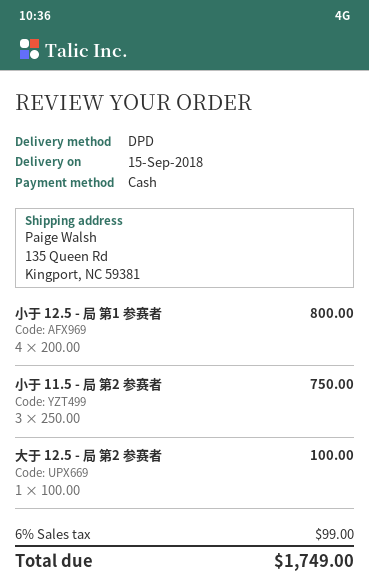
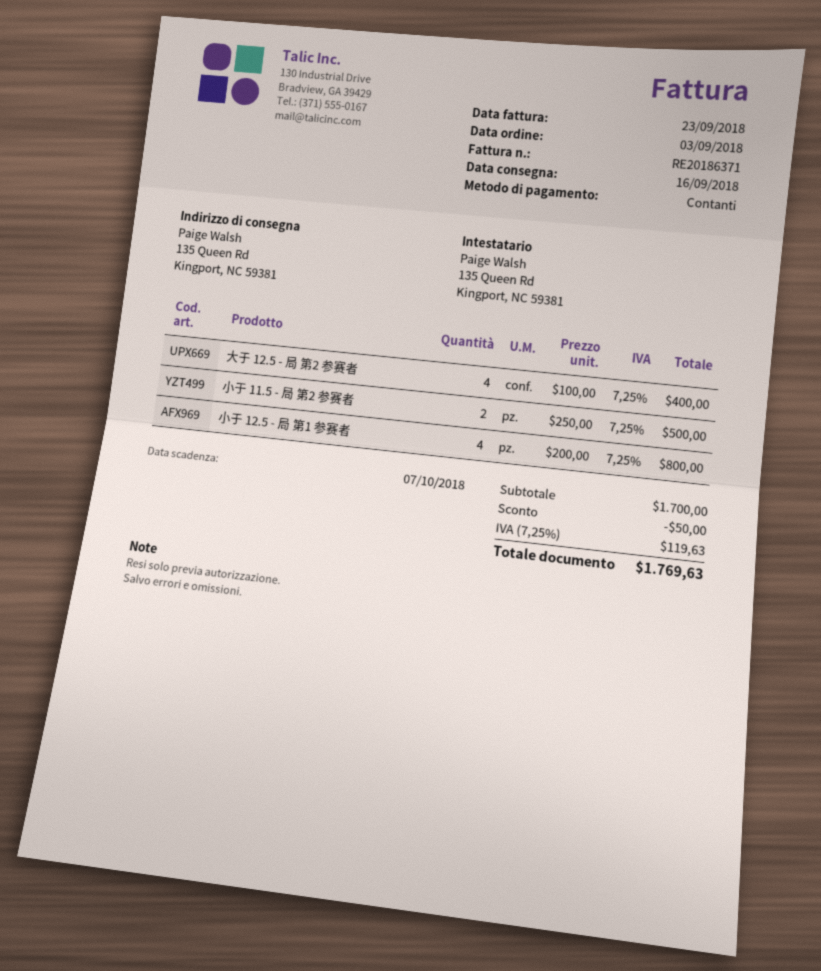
delivery date: 2018-09-15 -> 2018-09-16
小于 11.5 - 局 第2 参赛者: 3 x 250.00 = 750.00 -> 2 x 250.00 = 500.00
大于 12.5 - 局 第2 参赛者: 1 x 100.00 = 100.00 -> 4 x 100.00 = 400.00
discount: none -> 50.00
tax: 6% = 99.00 -> 7.25% = 119.63
total: 1749.00 -> 1769.63

